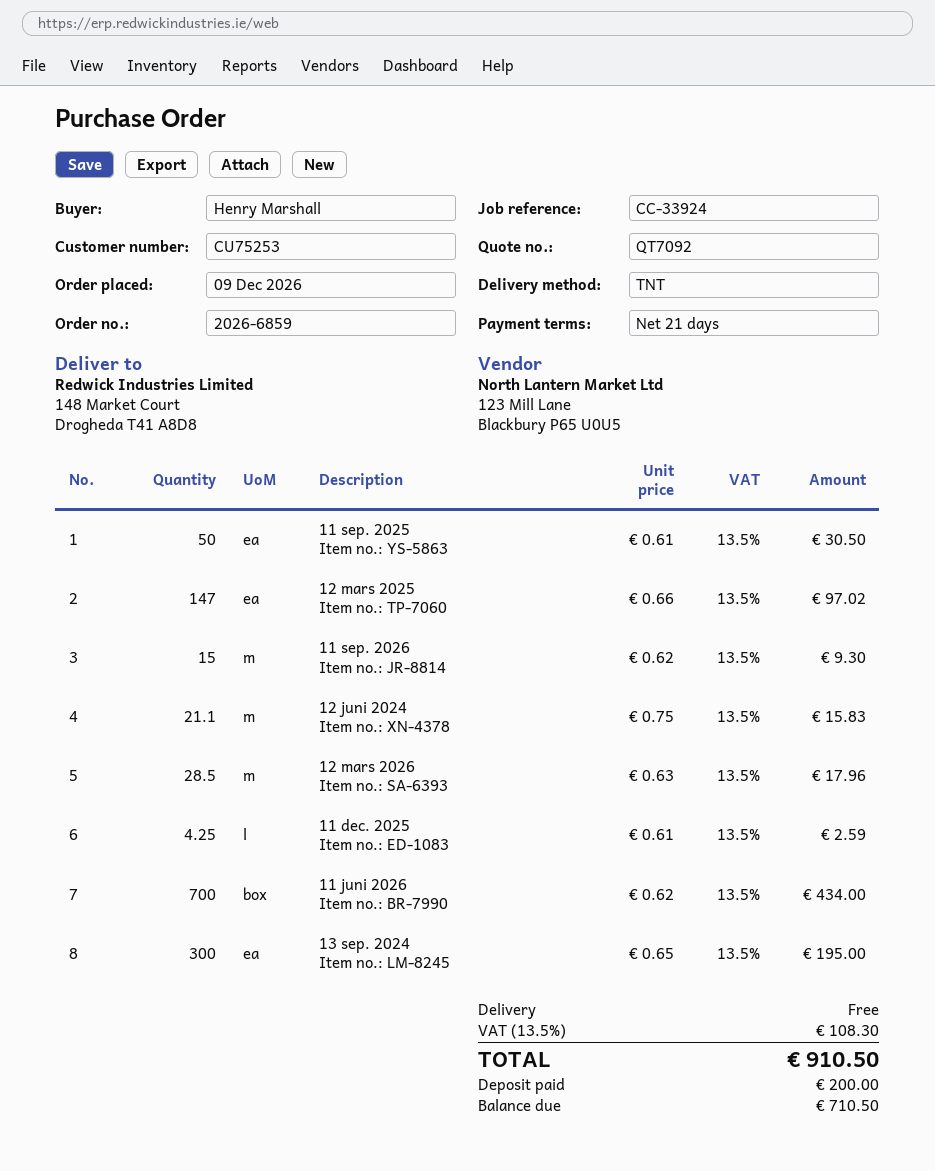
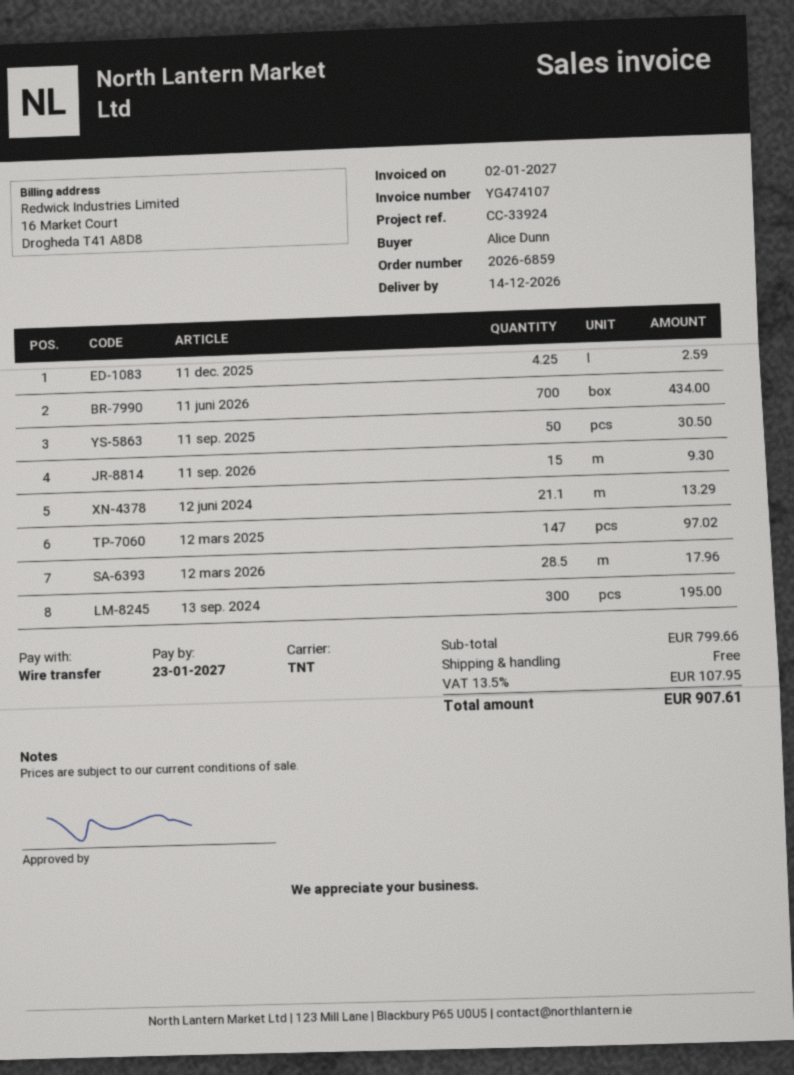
ordered by: Henry Marshall -> Alice Dunn
12 juni 2024: 21.1 for 15.83 -> 21.1 for 13.29
tax: 13.5% = 108.30 -> 13.5% = 107.95
total: 910.50 -> 907.61

